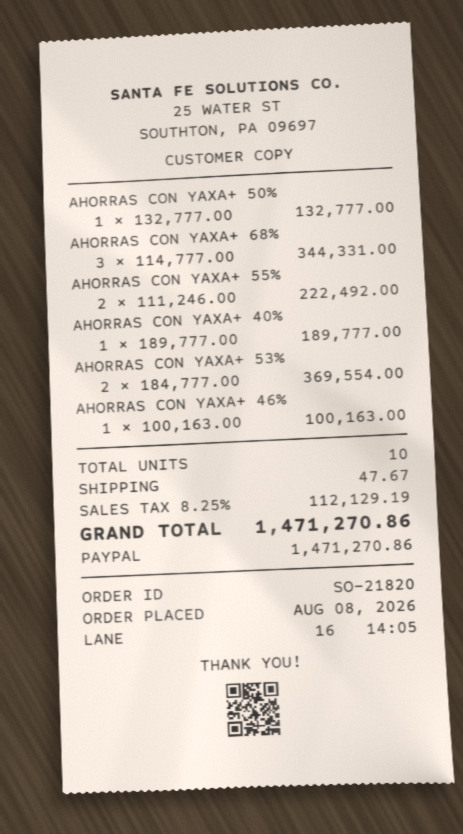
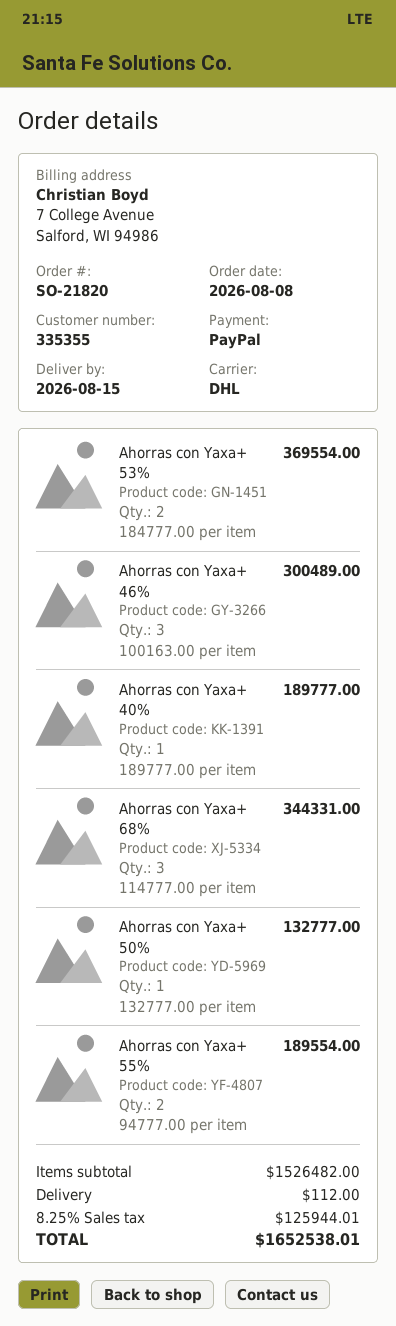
AHORRAS CON YAXA+ 55%: 2 x 111246.00 = 222492.00 -> 2 x 94777.00 = 189554.00
AHORRAS CON YAXA+ 46%: 1 x 100163.00 = 100163.00 -> 3 x 100163.00 = 300489.00
shipping: 47.67 -> 112.00
tax: 8.25% = 112129.19 -> 8.25% = 125944.01
total: 1471270.86 -> 1652538.01

